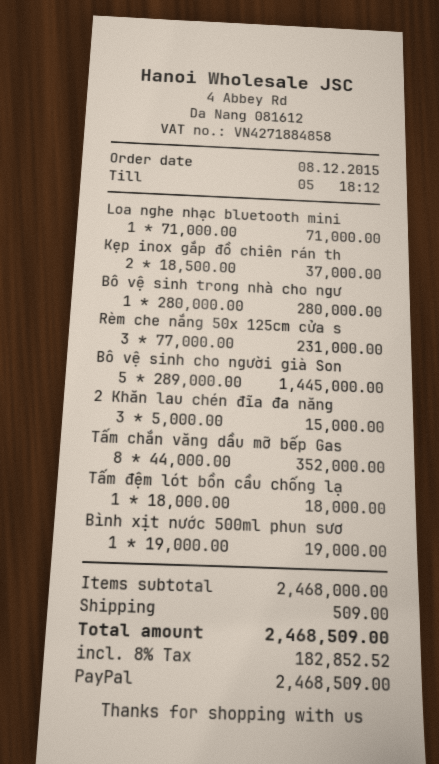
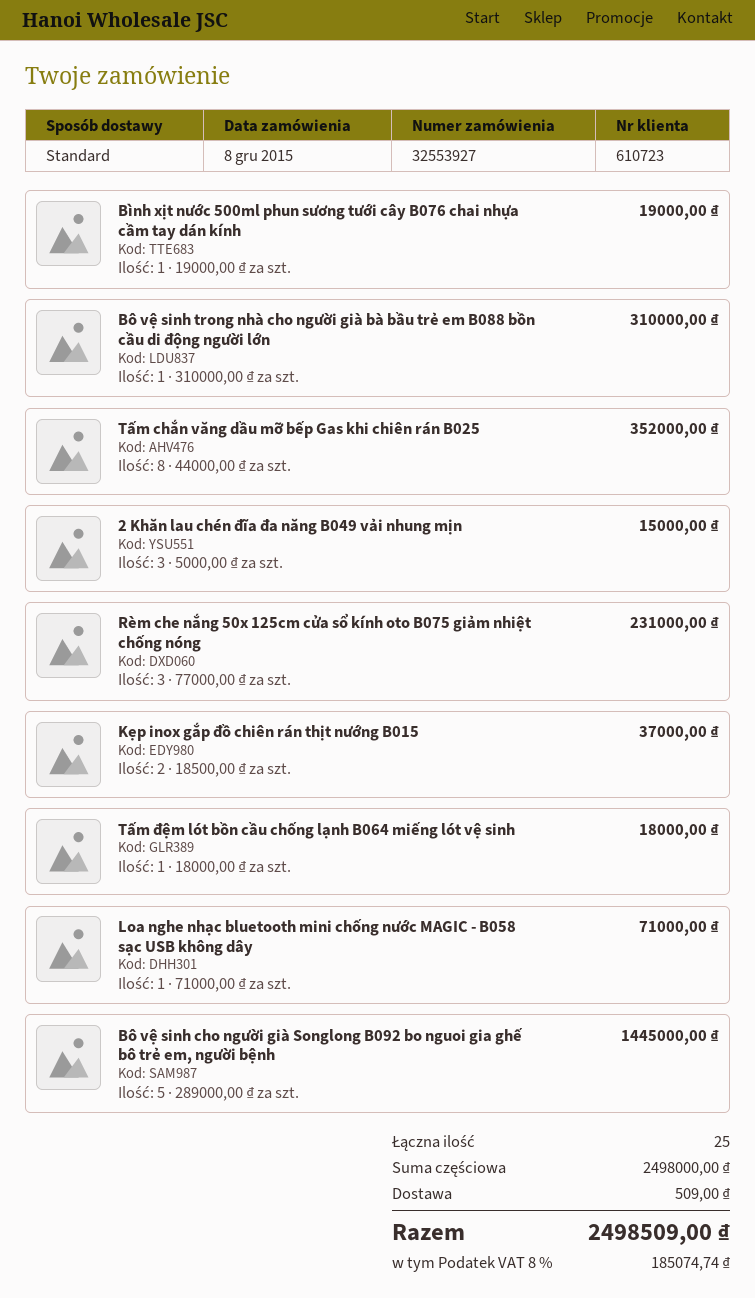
Bô vệ sinh trong nhà cho ngư: 1 x 280000.00 = 280000.00 -> 1 x 310000.00 = 310000.00
subtotal: 2468000.00 -> 2498000.00
tax: 8% = 182852.52 -> 8% = 185074.74
total: 2468509.00 -> 2498509.00

